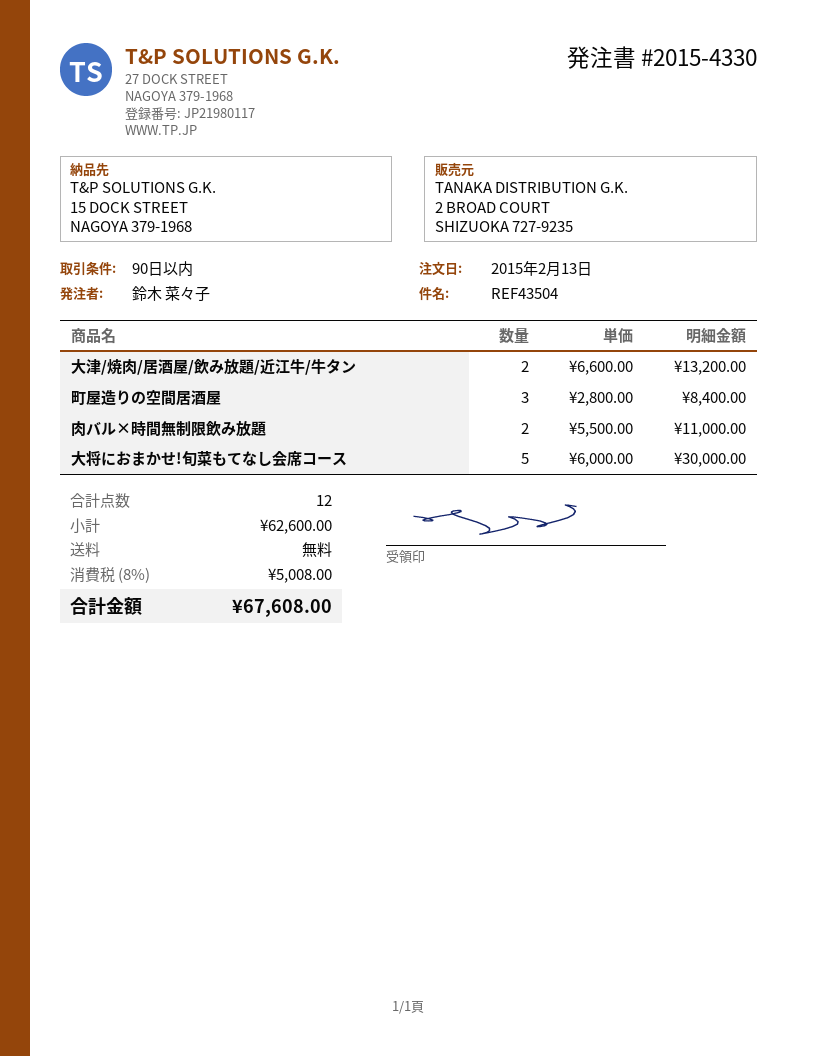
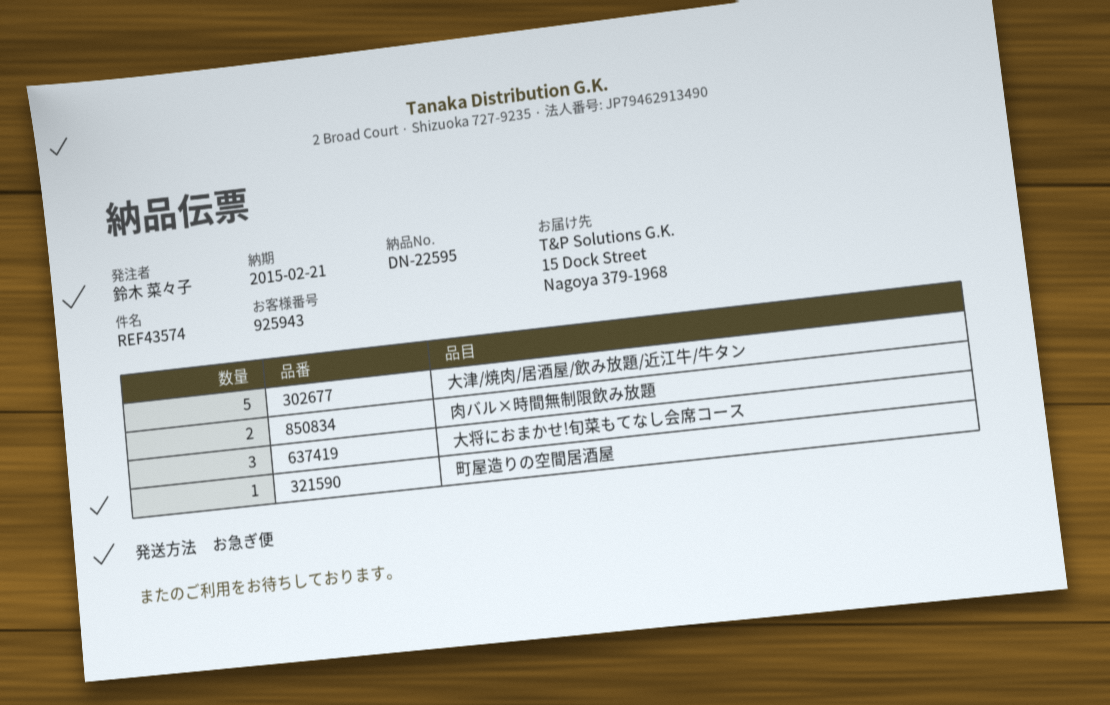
reference: REF43504 -> REF43574
大津/焼肉/居酒屋/飲み放題/近江牛/牛タン: 2 -> 5
町屋造りの空間居酒屋: 3 -> 1
大将におまかせ!旬菜もてなし会席コース: 5 -> 3

